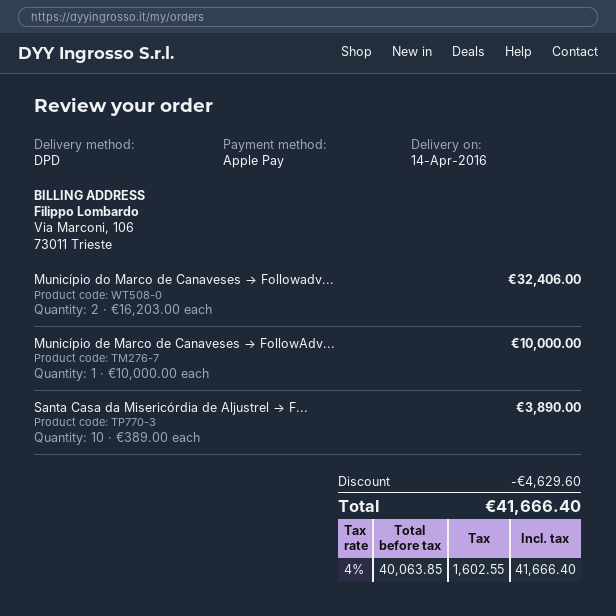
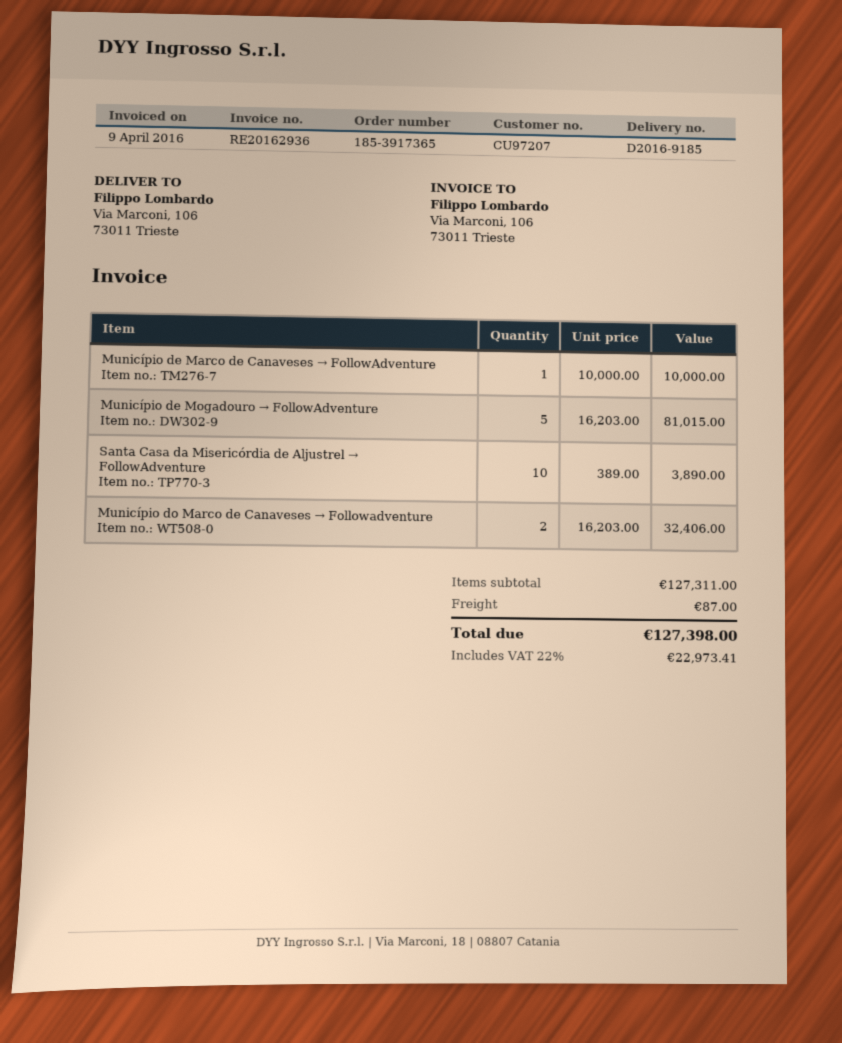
Município de Mogadouro → FollowAdventure: none -> 5 x 16203.00 = 81015.00
discount: 4629.60 -> none
shipping: none -> 87.00
tax: 4% = 1602.55 -> 22% = 22973.41
total: 41666.40 -> 127398.00

